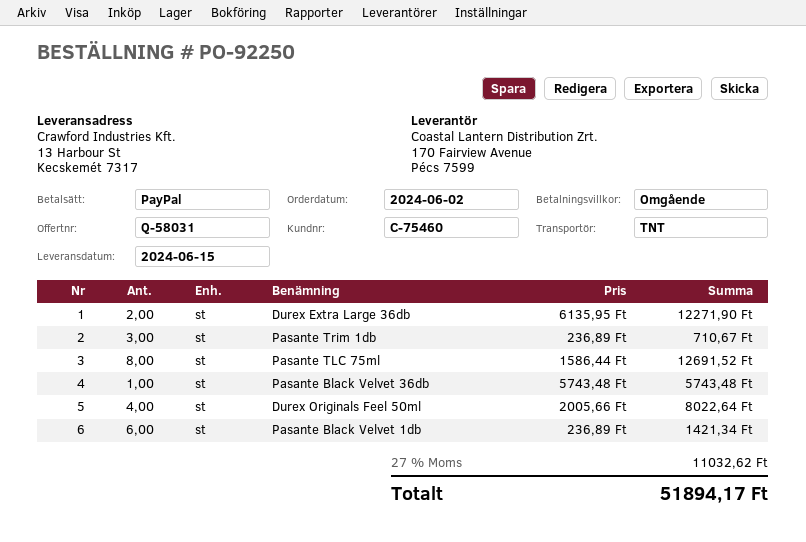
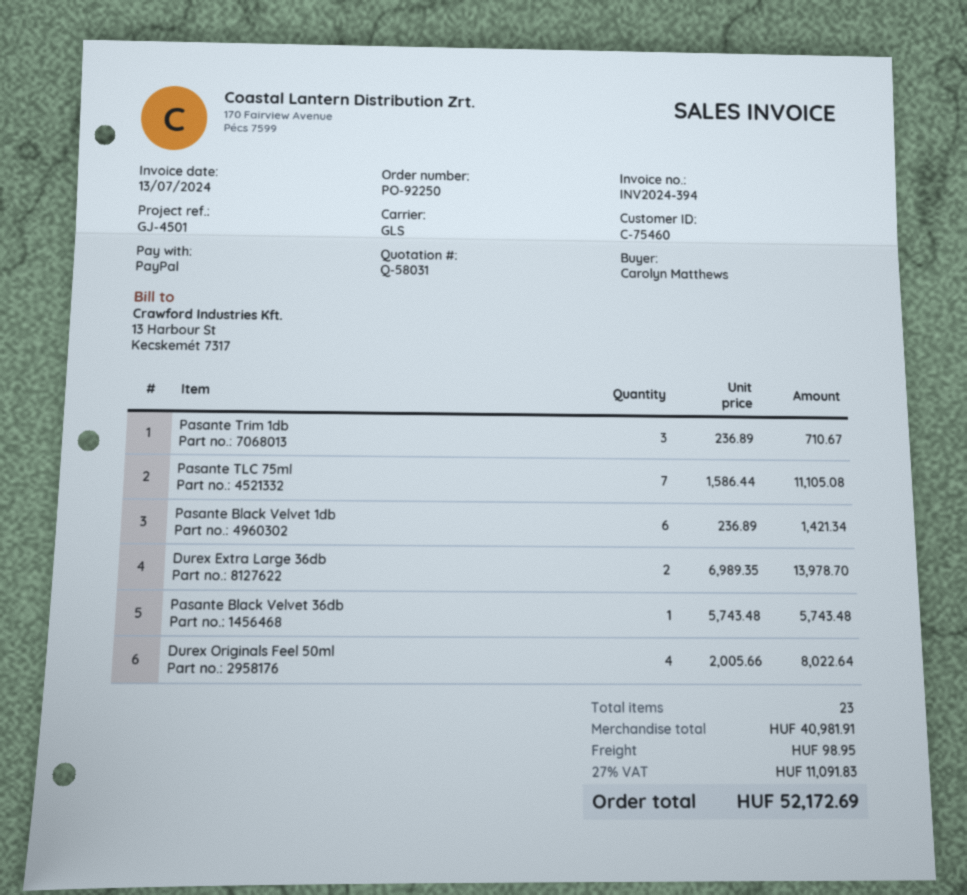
shipping method: TNT -> GLS
Durex Extra Large 36db: 2 x 6135.95 = 12271.90 -> 2 x 6989.35 = 13978.70
Pasante TLC 75ml: 8 x 1586.44 = 12691.52 -> 7 x 1586.44 = 11105.08
shipping: none -> 98.95
tax: 27% = 11032.62 -> 27% = 11091.83
total: 51894.17 -> 52172.69

